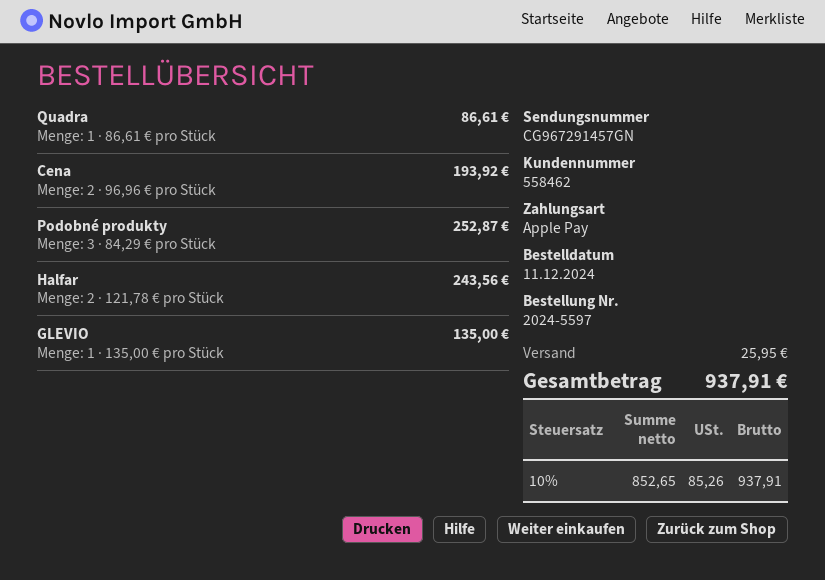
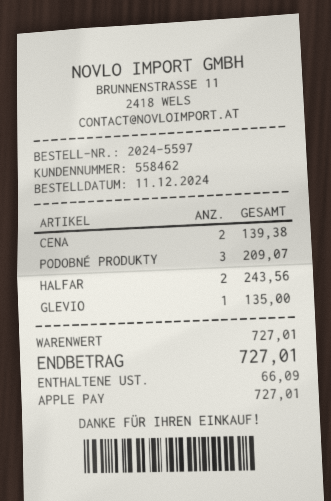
Quadra: 1 for 86.61 -> none
Cena: 2 for 193.92 -> 2 for 139.38
Podobné produkty: 3 for 252.87 -> 3 for 209.07
shipping: 25.95 -> none
tax: 85.26 -> 66.09
total: 937.91 -> 727.01

